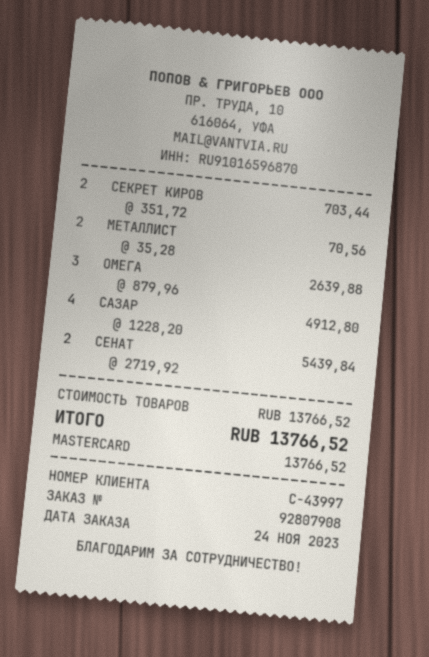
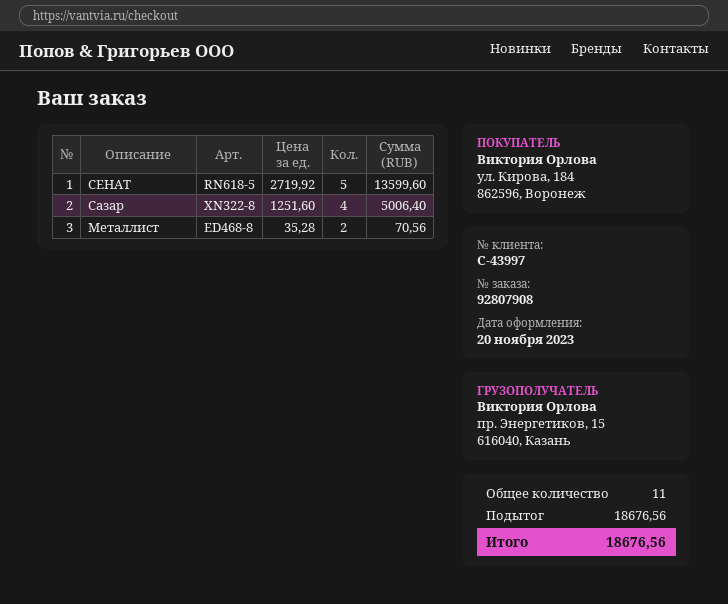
order date: 2023-11-24 -> 2023-11-20
СЕКРЕТ КИРОВ: 2 x 351.72 = 703.44 -> none
ОМЕГА: 3 x 879.96 = 2639.88 -> none
САЗАР: 4 x 1228.20 = 4912.80 -> 4 x 1251.60 = 5006.40
СЕНАТ: 2 x 2719.92 = 5439.84 -> 5 x 2719.92 = 13599.60
subtotal: 13766.52 -> 18676.56
total: 13766.52 -> 18676.56

